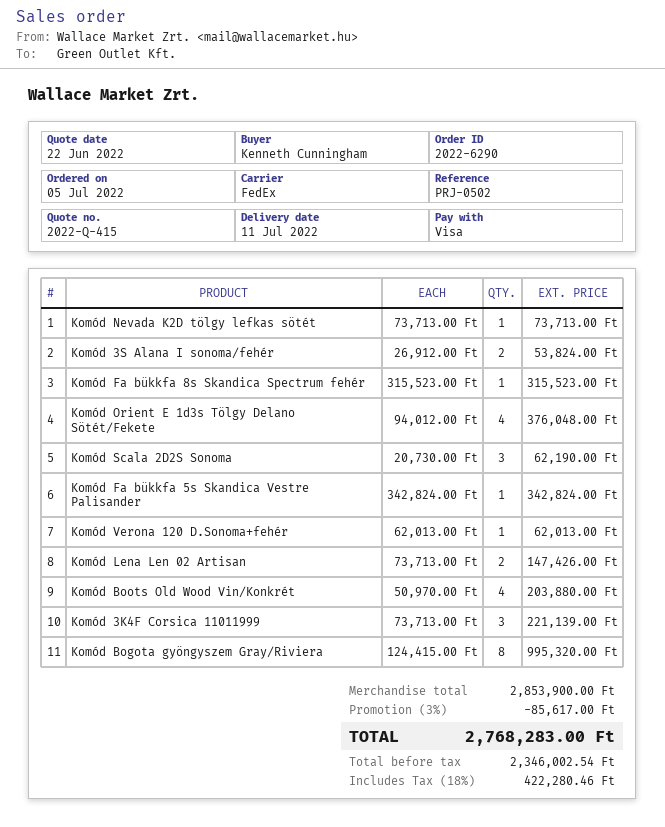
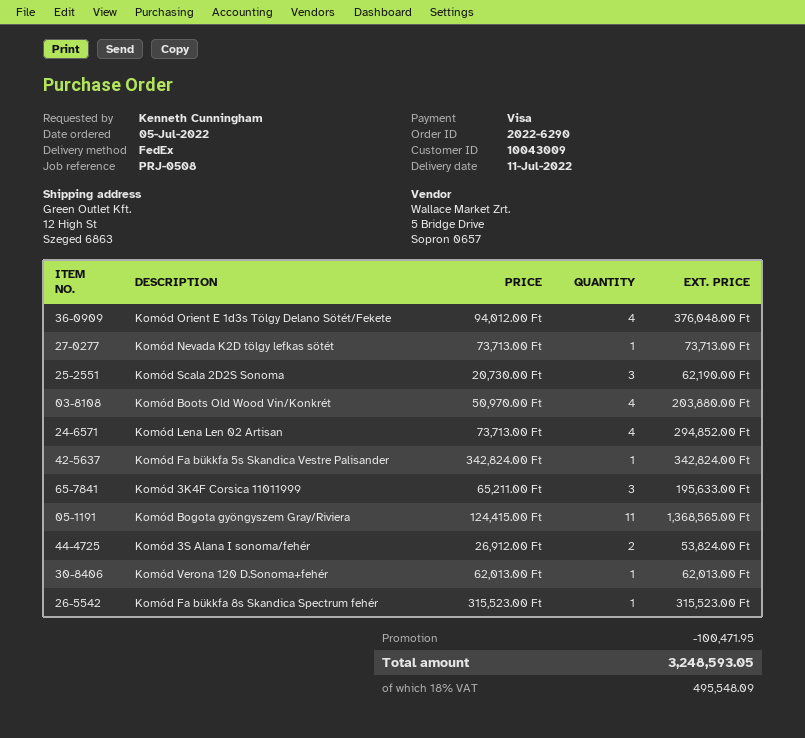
reference: PRJ-0502 -> PRJ-0508
Komód Lena Len 02 Artisan: 2 x 73713.00 = 147426.00 -> 4 x 73713.00 = 294852.00
Komód 3K4F Corsica 11011999: 3 x 73713.00 = 221139.00 -> 3 x 65211.00 = 195633.00
Komód Bogota gyöngyszem Gray/Riviera: 8 x 124415.00 = 995320.00 -> 11 x 124415.00 = 1368565.00
discount: 85617.00 -> 100471.95
tax: 18% = 422280.46 -> 18% = 495548.09
total: 2768283.00 -> 3248593.05

